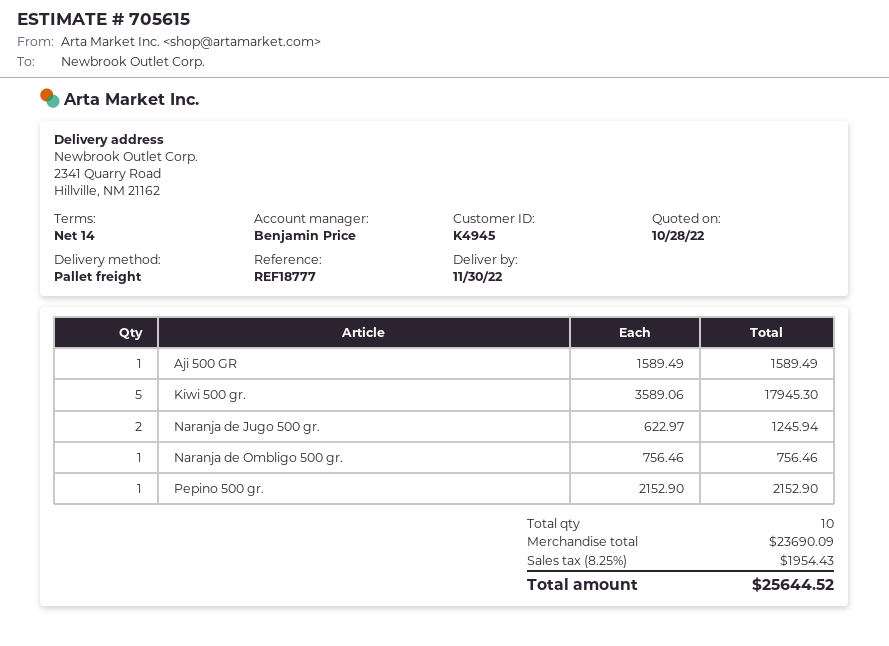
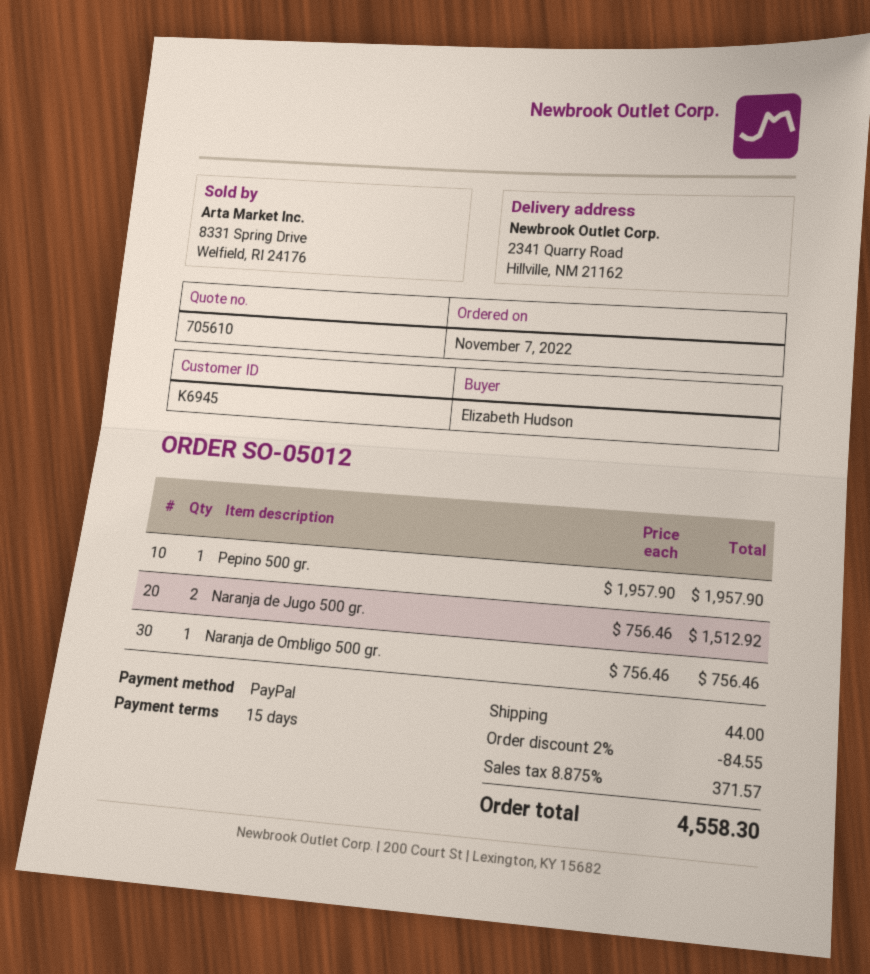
quote number: 705615 -> 705610
payment terms: 14 days -> 15 days
customer number: K4945 -> K6945
Aji 500 GR: 1 x 1589.49 = 1589.49 -> none
Kiwi 500 gr.: 5 x 3589.06 = 17945.30 -> none
Naranja de Jugo 500 gr.: 2 x 622.97 = 1245.94 -> 2 x 756.46 = 1512.92
Pepino 500 gr.: 1 x 2152.90 = 2152.90 -> 1 x 1957.90 = 1957.90
discount: none -> 2% = 84.55
shipping: none -> 44.00
tax: 8.25% = 1954.43 -> 8.875% = 371.57
total: 25644.52 -> 4558.30

